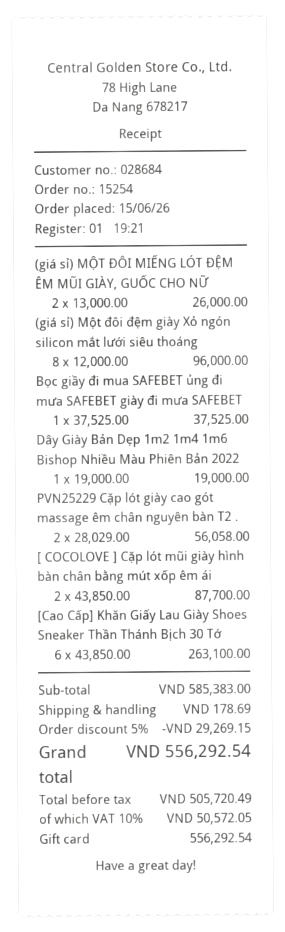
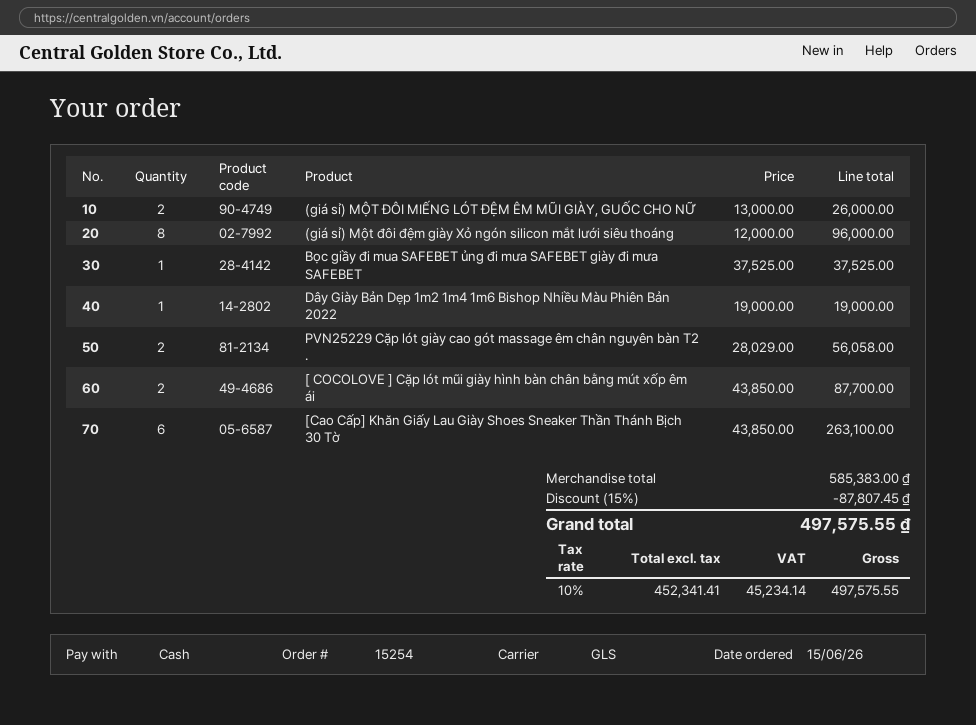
payment method: gift card -> cash
discount: 5% = 29269.15 -> 15% = 87807.45
shipping: 178.69 -> none
net: 505720.49 -> 452341.41
tax: 10% = 50572.05 -> 10% = 45234.14
total: 556292.54 -> 497575.55

